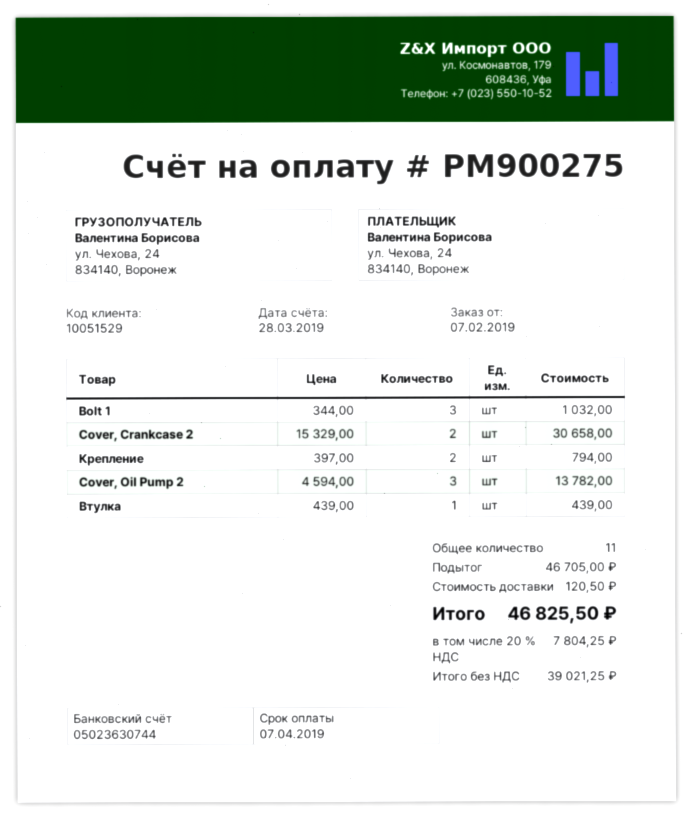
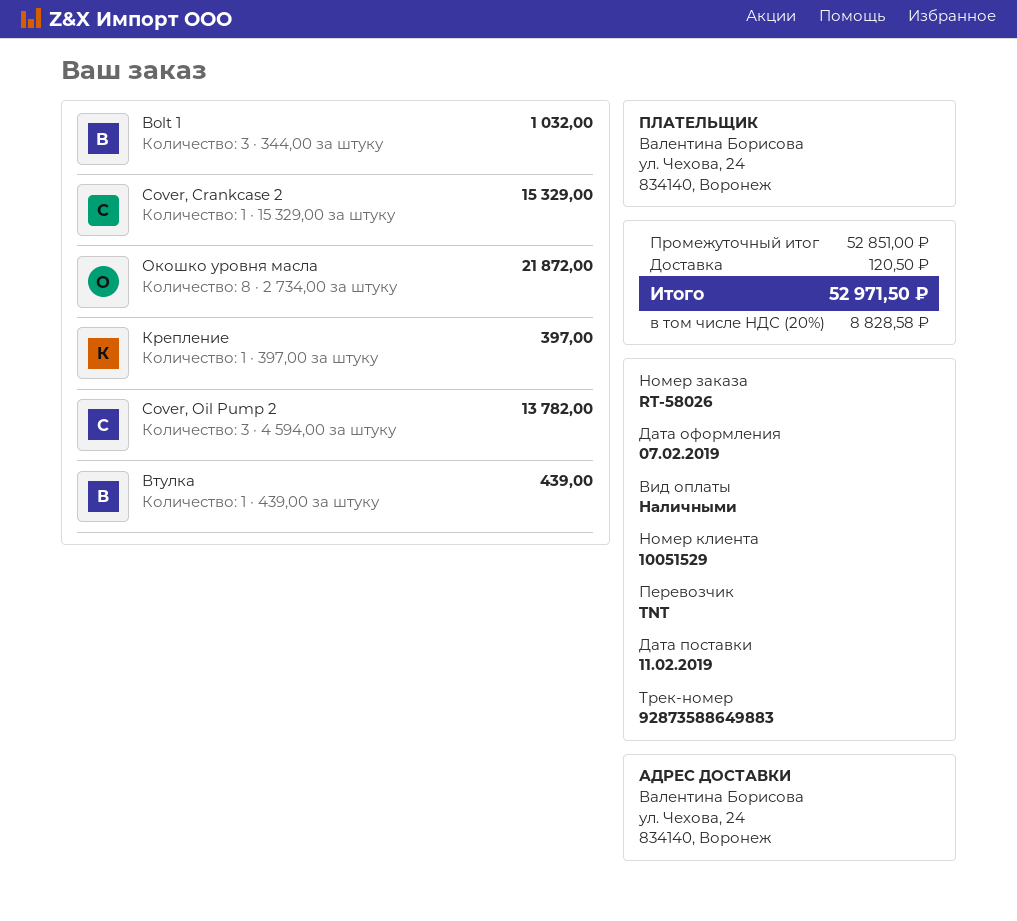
Cover, Crankcase 2: 2 x 15329.00 = 30658.00 -> 1 x 15329.00 = 15329.00
Крепление: 2 x 397.00 = 794.00 -> 1 x 397.00 = 397.00
Окошко уровня масла: none -> 8 x 2734.00 = 21872.00
subtotal: 46705.00 -> 52851.00
tax: 20% = 7804.25 -> 20% = 8828.58
total: 46825.50 -> 52971.50

